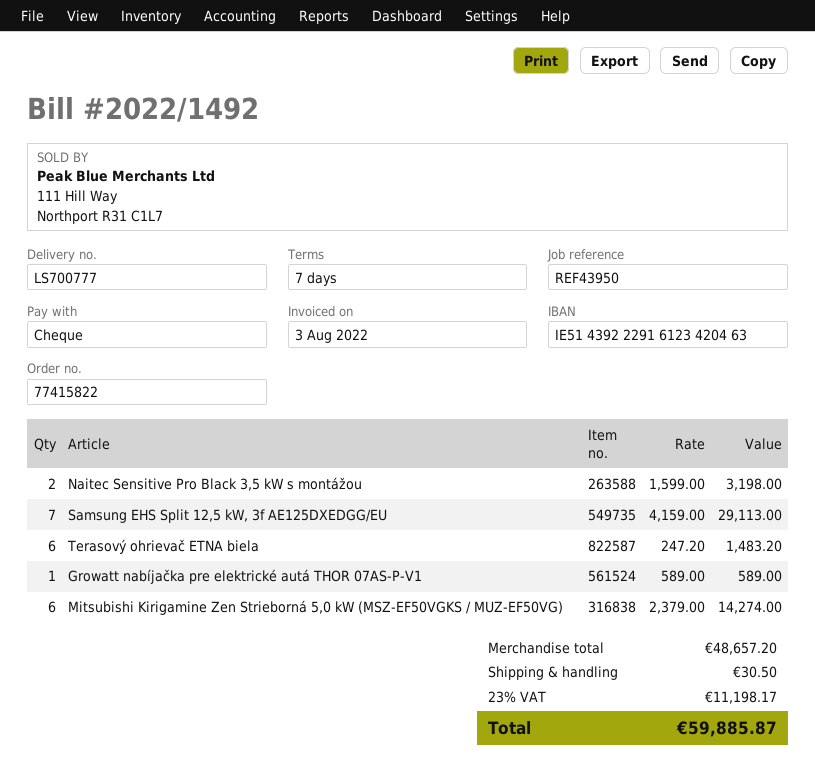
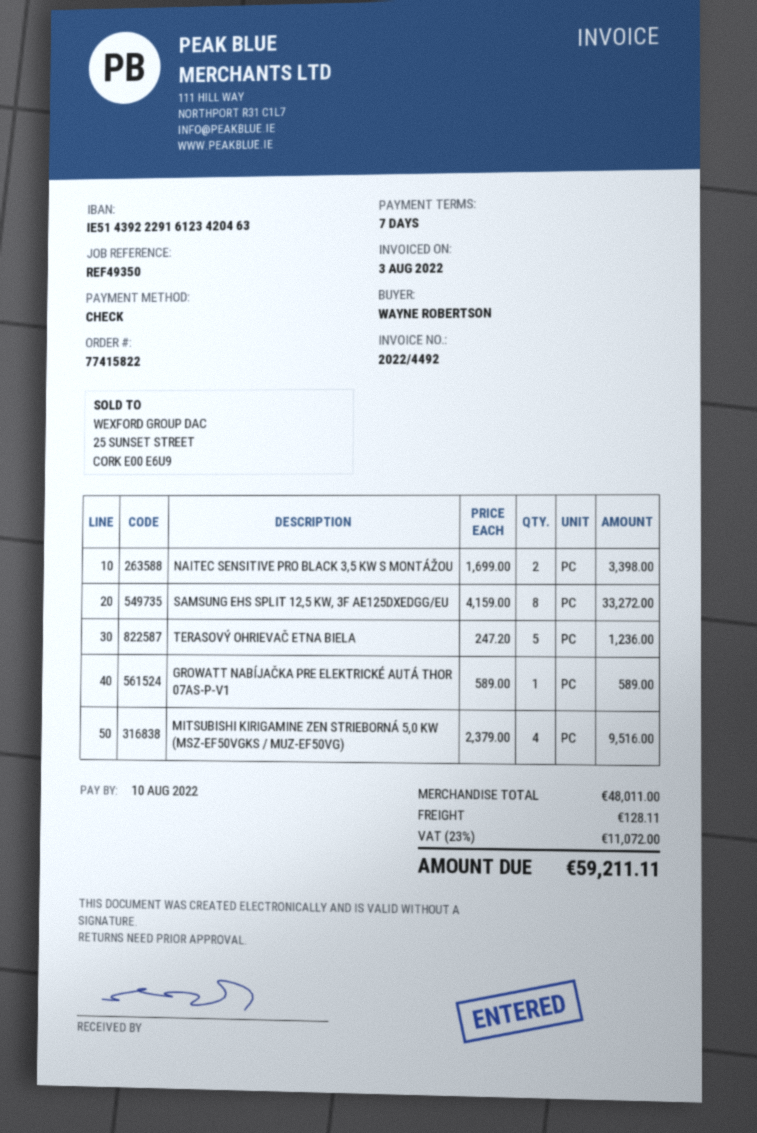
invoice number: 2022/1492 -> 2022/4492
reference: REF43950 -> REF49350
Naitec Sensitive Pro Black 3,5 kW s montážou: 2 x 1599.00 = 3198.00 -> 2 x 1699.00 = 3398.00
Samsung EHS Split 12,5 kW, 3f AE125DXEDGG/EU: 7 x 4159.00 = 29113.00 -> 8 x 4159.00 = 33272.00
Terasový ohrievač ETNA biela: 6 x 247.20 = 1483.20 -> 5 x 247.20 = 1236.00
Mitsubishi Kirigamine Zen Strieborná 5,0 kW (MSZ-EF50VGKS / MUZ-EF50VG): 6 x 2379.00 = 14274.00 -> 4 x 2379.00 = 9516.00
subtotal: 48657.20 -> 48011.00
shipping: 30.50 -> 128.11
tax: 23% = 11198.17 -> 23% = 11072.00
total: 59885.87 -> 59211.11

